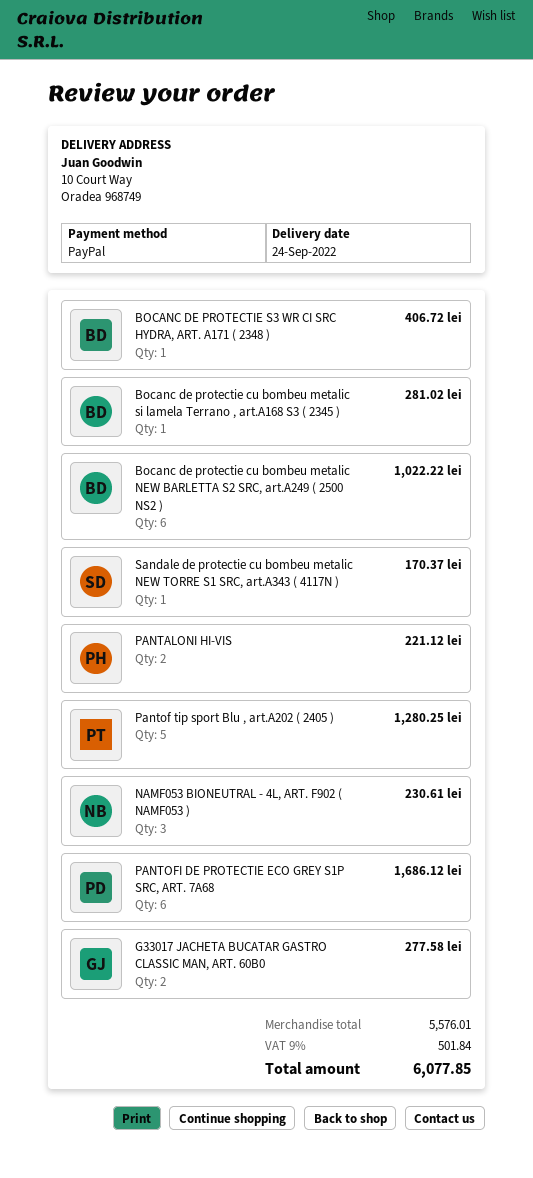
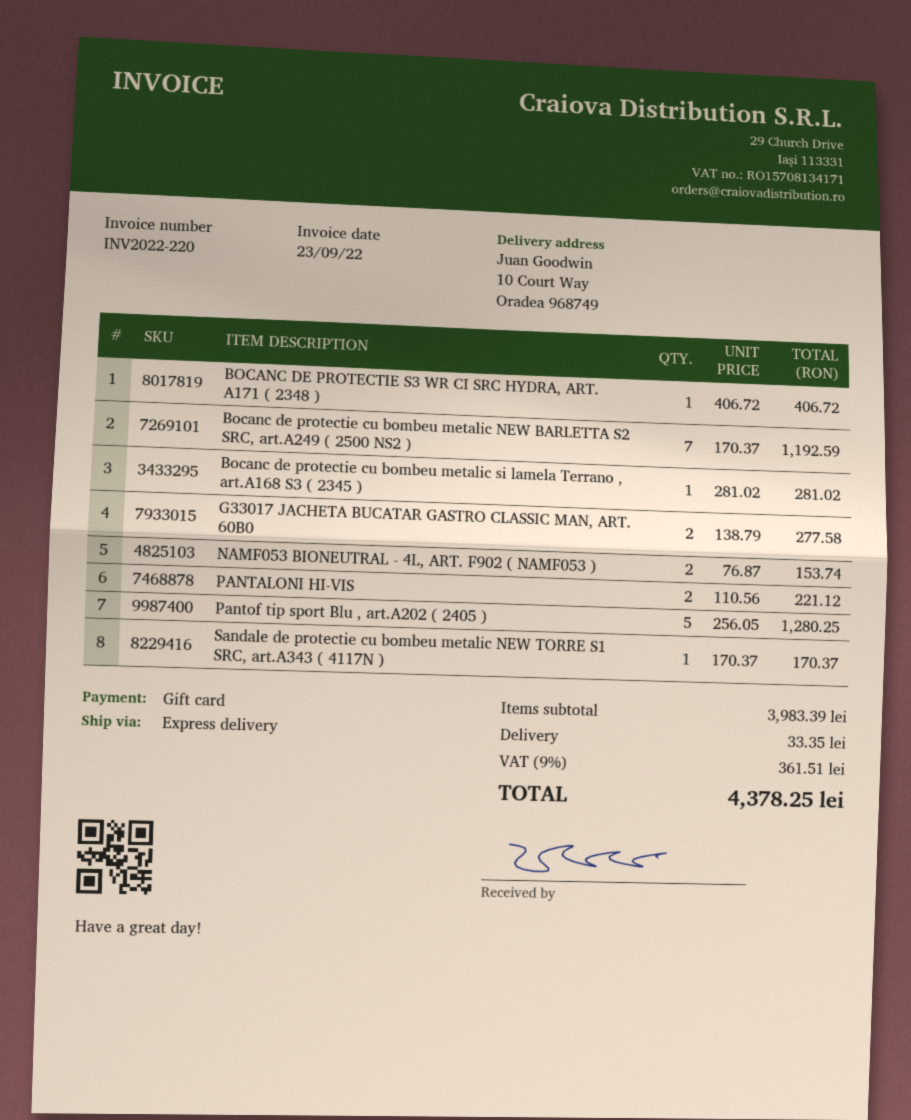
payment method: PayPal -> gift card
Bocanc de protectie cu bombeu metalic NEW BARLETTA S2 SRC, art.A249 ( 2500 NS2 ): 6 for 1022.22 -> 7 for 1192.59
NAMF053 BIONEUTRAL - 4L, ART. F902 ( NAMF053 ): 3 for 230.61 -> 2 for 153.74
PANTOFI DE PROTECTIE ECO GREY S1P SRC, ART. 7A68: 6 for 1686.12 -> none
subtotal: 5576.01 -> 3983.39
shipping: none -> 33.35
tax: 9% = 501.84 -> 9% = 361.51
total: 6077.85 -> 4378.25

